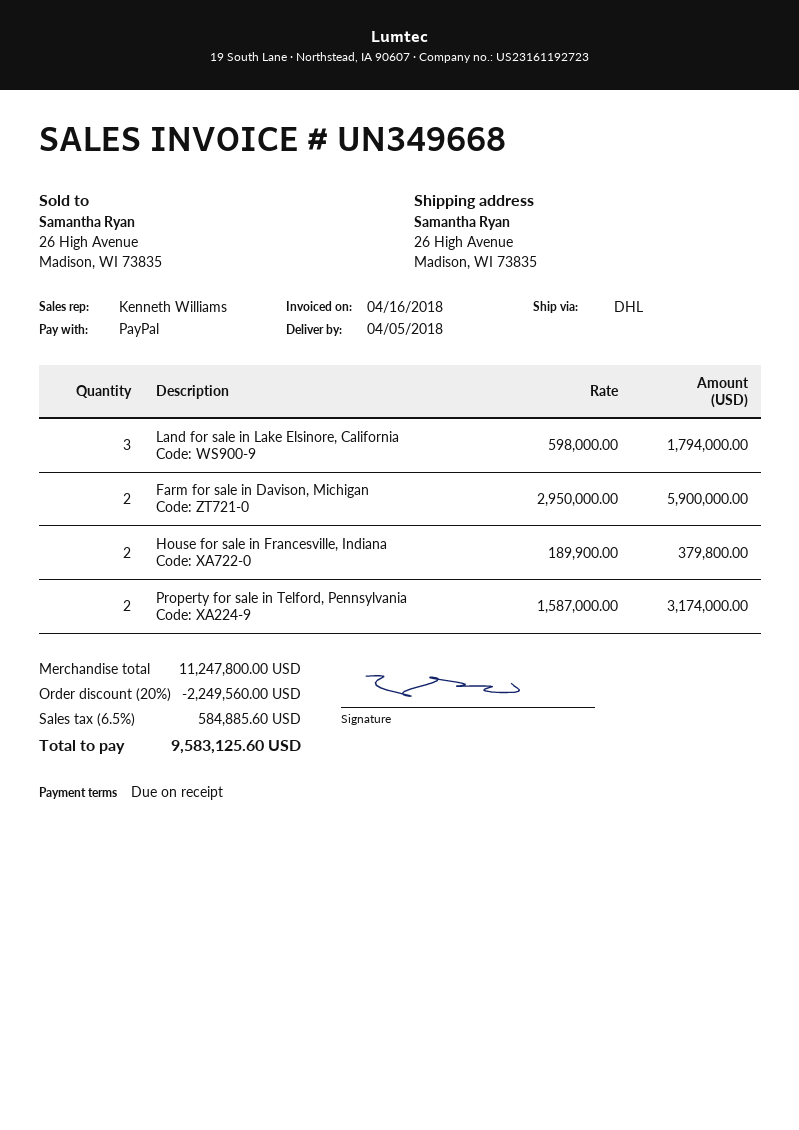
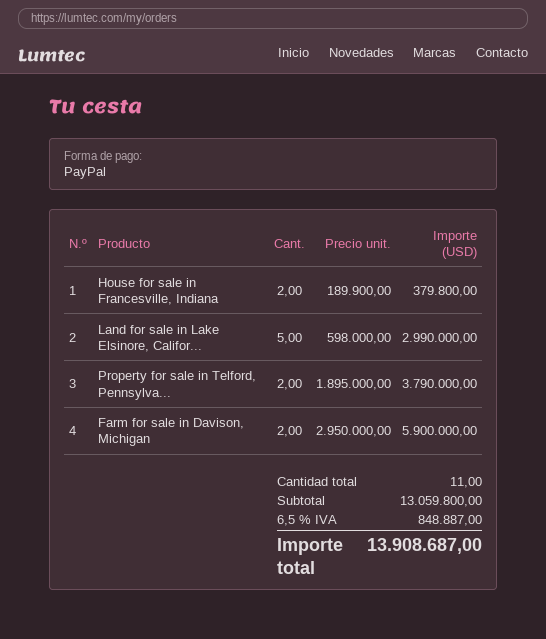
Land for sale in Lake Elsinore, California: 3 x 598000.00 = 1794000.00 -> 5 x 598000.00 = 2990000.00
Property for sale in Telford, Pennsylvania: 2 x 1587000.00 = 3174000.00 -> 2 x 1895000.00 = 3790000.00
subtotal: 11247800.00 -> 13059800.00
discount: 20% = 2249560.00 -> none
tax: 6.5% = 584885.60 -> 6.5% = 848887.00
total: 9583125.60 -> 13908687.00

